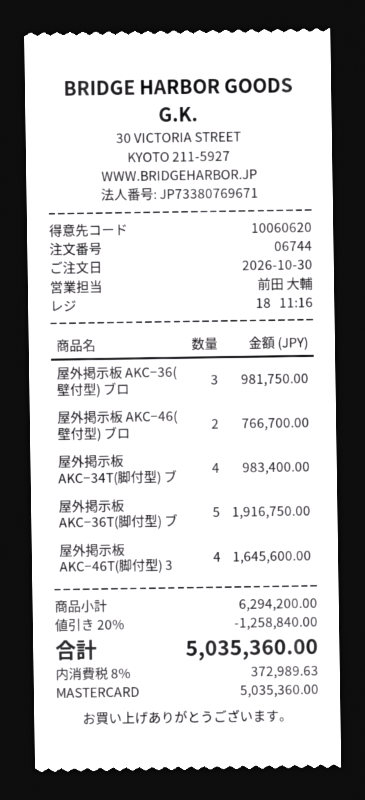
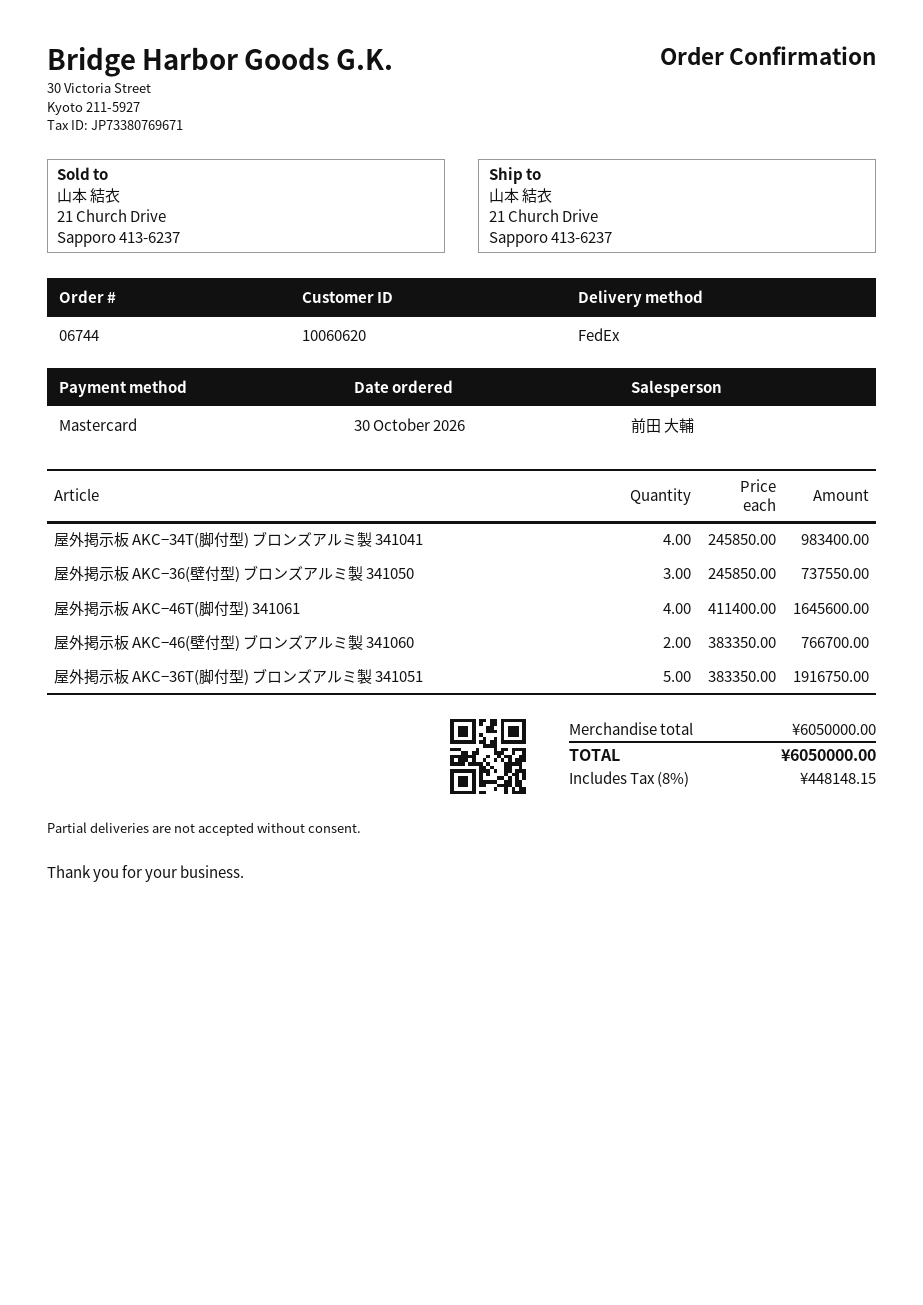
屋外掲示板 AKC−36(壁付型) ブロ: 3 for 981750.00 -> 3 for 737550.00
subtotal: 6294200.00 -> 6050000.00
discount: 20% = 1258840.00 -> none
tax: 8% = 372989.63 -> 8% = 448148.15
total: 5035360.00 -> 6050000.00

